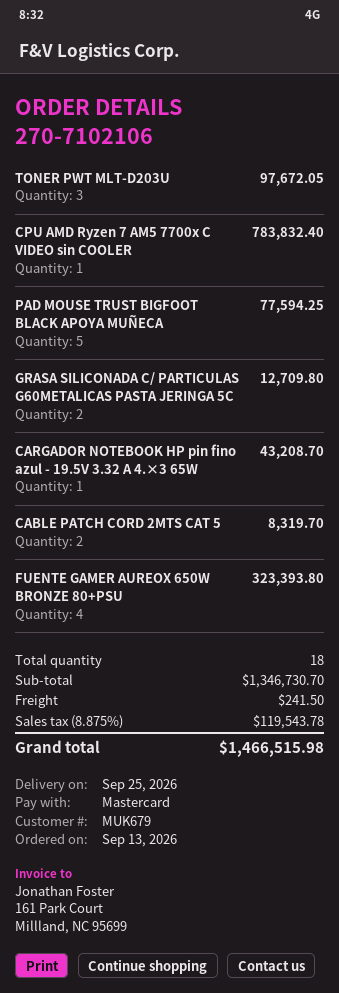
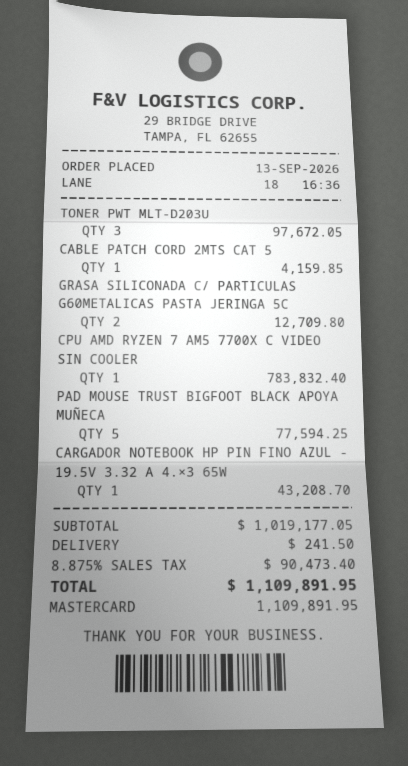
CABLE PATCH CORD 2MTS CAT 5: 2 for 8319.70 -> 1 for 4159.85
FUENTE GAMER AUREOX 650W BRONZE 80+PSU: 4 for 323393.80 -> none
subtotal: 1346730.70 -> 1019177.05
tax: 8.875% = 119543.78 -> 8.875% = 90473.40
total: 1466515.98 -> 1109891.95

